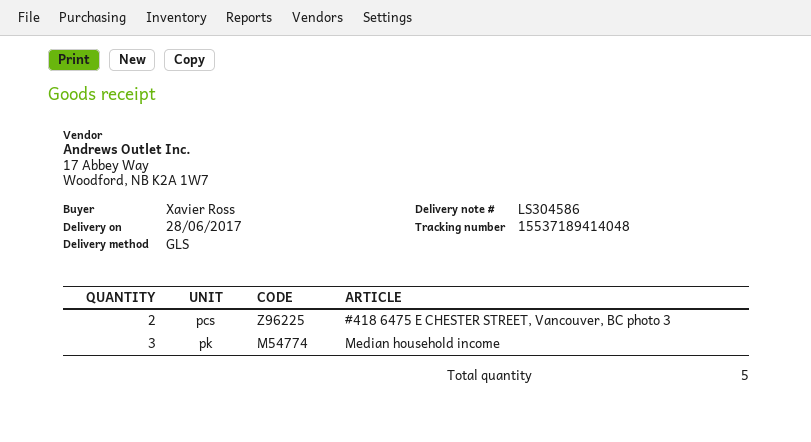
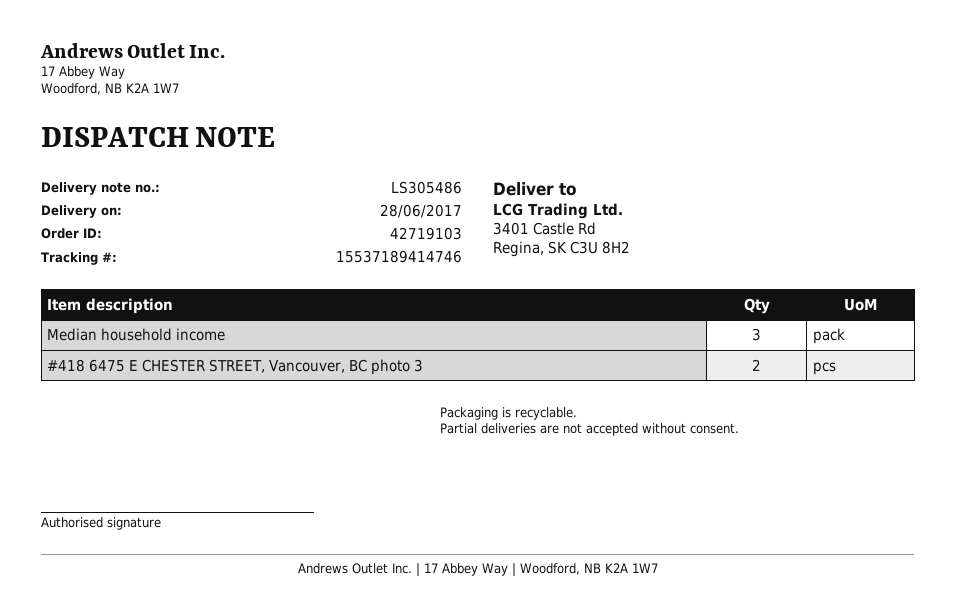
delivery note number: LS304586 -> LS305486
tracking number: 15537189414048 -> 15537189414746

